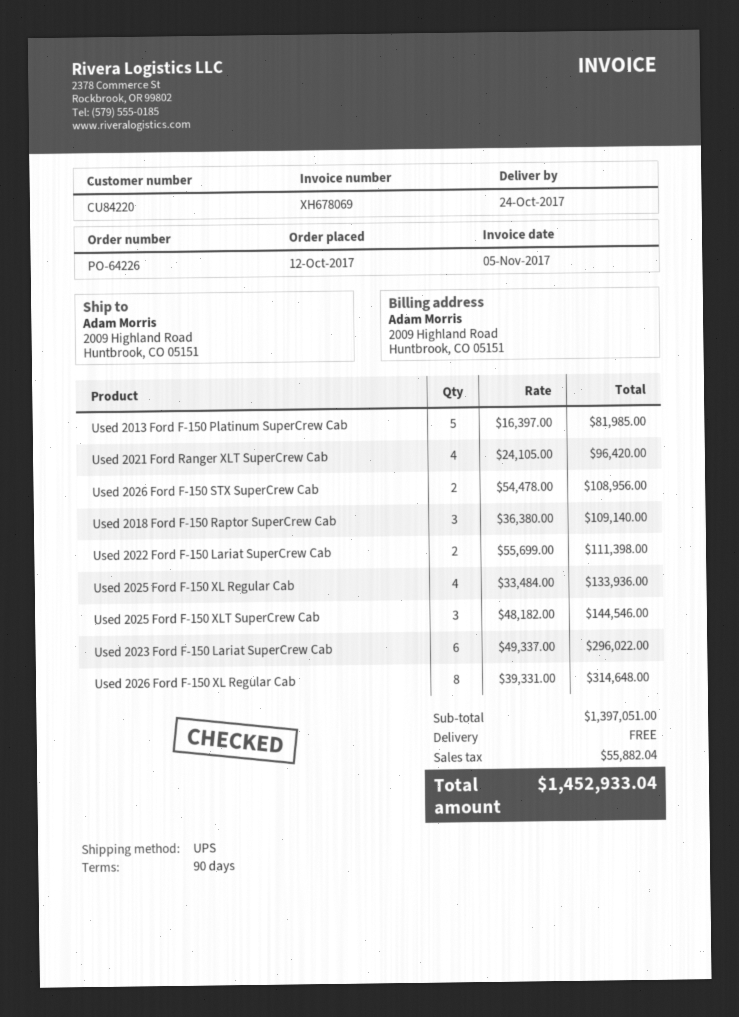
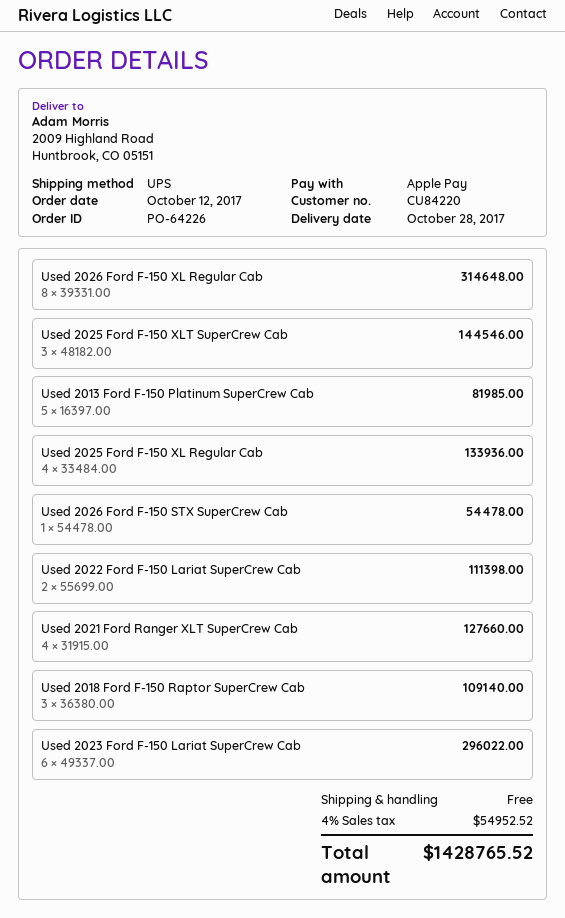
delivery date: 2017-10-24 -> 2017-10-28
Used 2021 Ford Ranger XLT SuperCrew Cab: 4 x 24105.00 = 96420.00 -> 4 x 31915.00 = 127660.00
Used 2026 Ford F-150 STX SuperCrew Cab: 2 x 54478.00 = 108956.00 -> 1 x 54478.00 = 54478.00
tax: 55882.04 -> 54952.52
total: 1452933.04 -> 1428765.52

